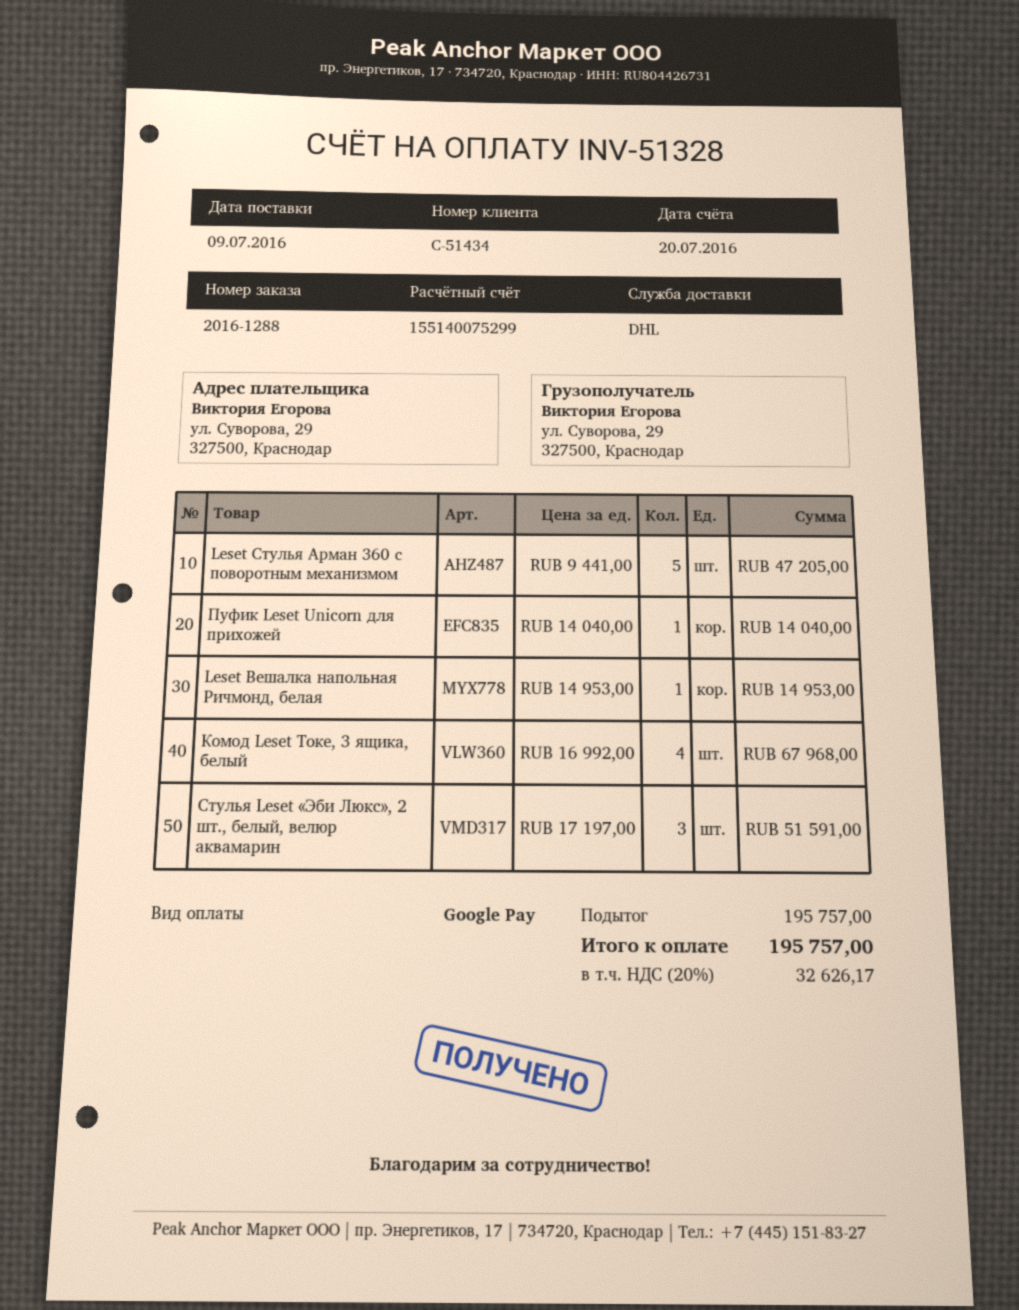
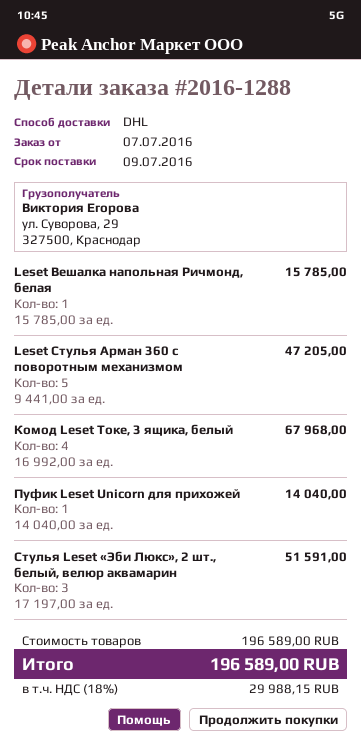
Leset Вешалка напольная Ричмонд, белая: 1 x 14953.00 = 14953.00 -> 1 x 15785.00 = 15785.00
subtotal: 195757.00 -> 196589.00
tax: 20% = 32626.17 -> 18% = 29988.15
total: 195757.00 -> 196589.00

